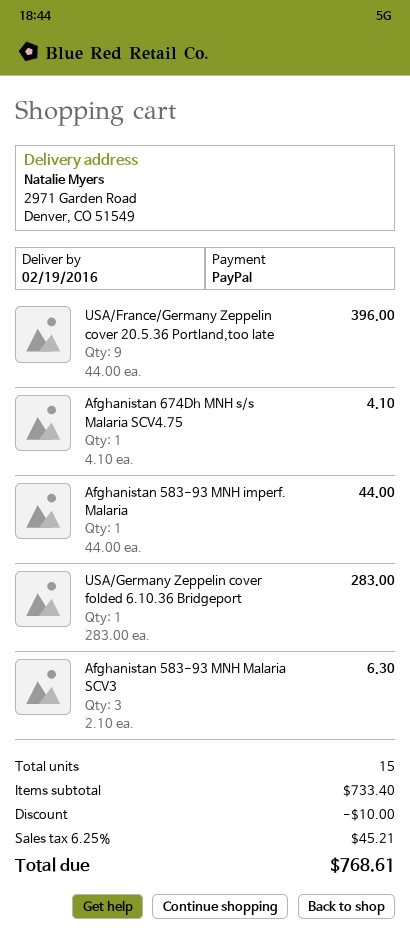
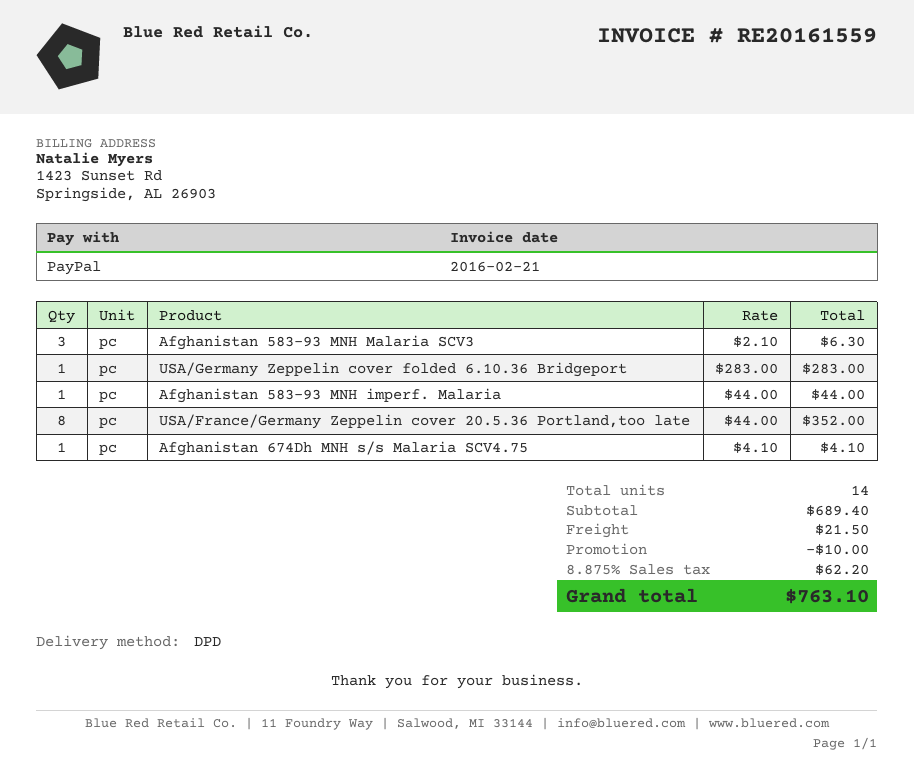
USA/France/Germany Zeppelin cover 20.5.36 Portland,too late: 9 x 44.00 = 396.00 -> 8 x 44.00 = 352.00
total quantity: 15 -> 14
subtotal: 733.40 -> 689.40
shipping: none -> 21.50
tax: 6.25% = 45.21 -> 8.875% = 62.20
total: 768.61 -> 763.10

